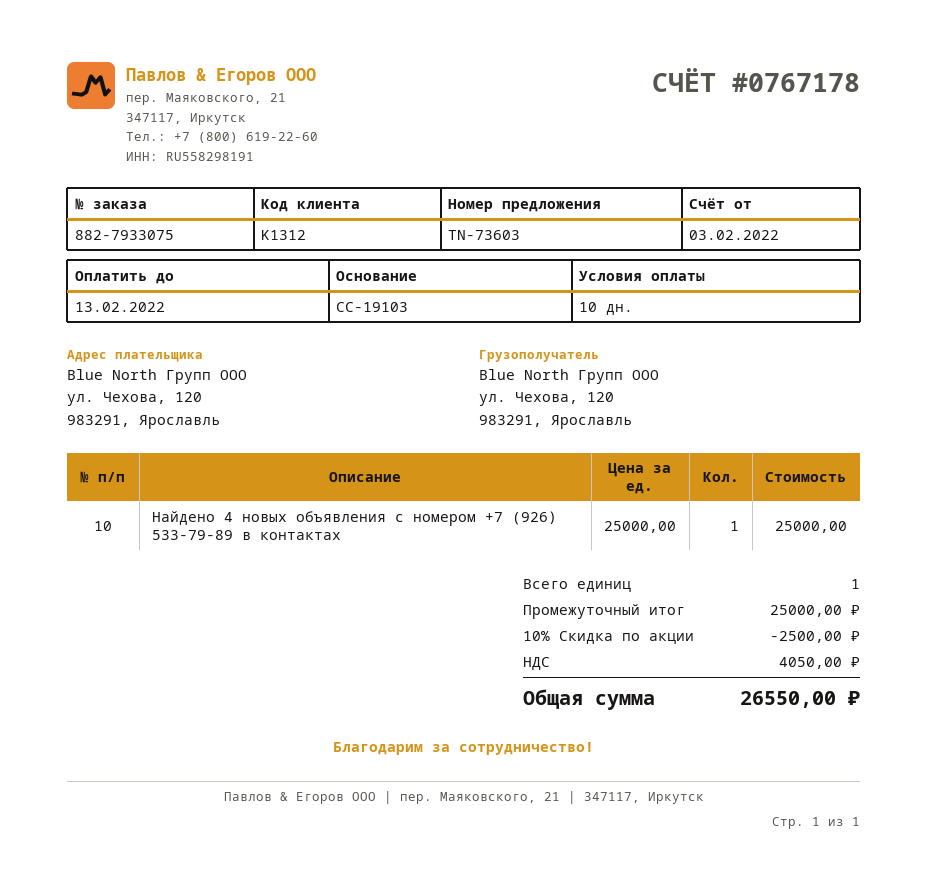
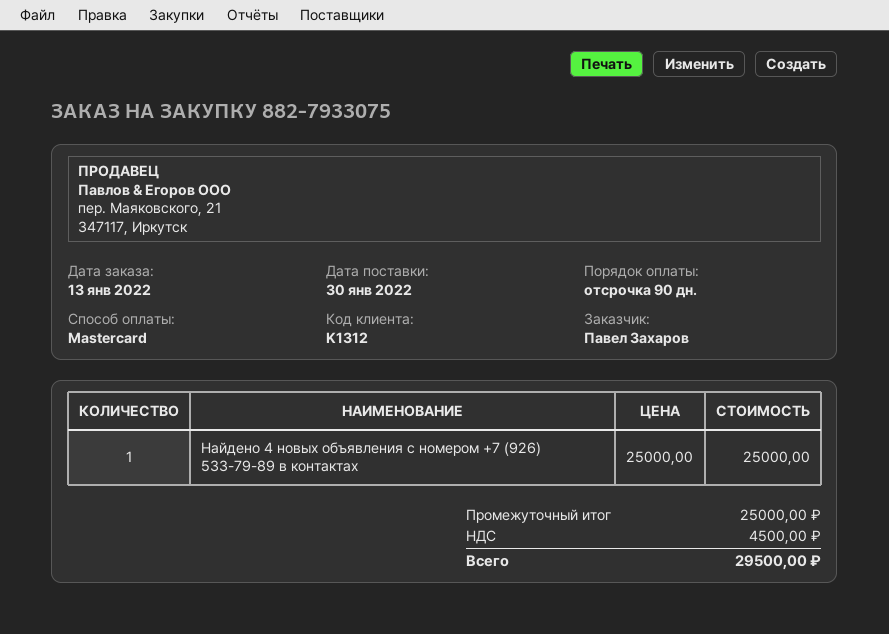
payment terms: 10 days -> 90 days
discount: 10% = 2500.00 -> none
tax: 4050.00 -> 4500.00
total: 26550.00 -> 29500.00

